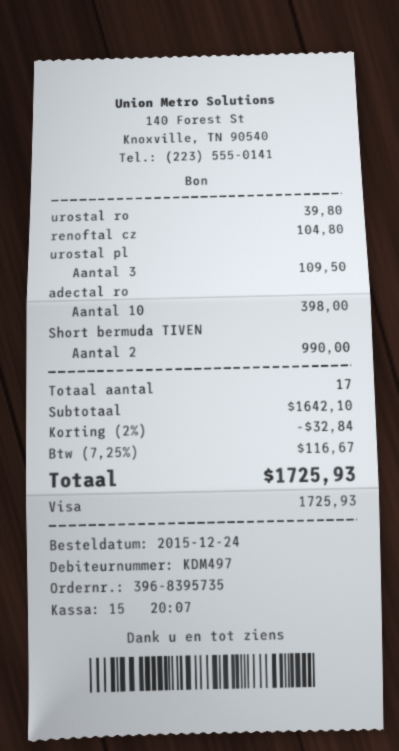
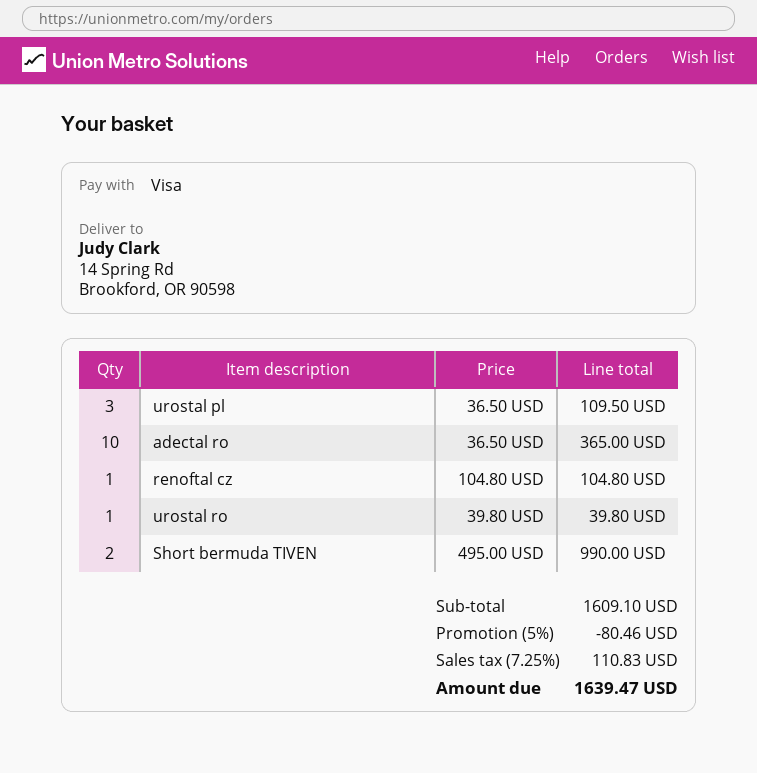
adectal ro: 10 for 398.00 -> 10 for 365.00
subtotal: 1642.10 -> 1609.10
discount: 2% = 32.84 -> 5% = 80.46
tax: 7.25% = 116.67 -> 7.25% = 110.83
total: 1725.93 -> 1639.47

